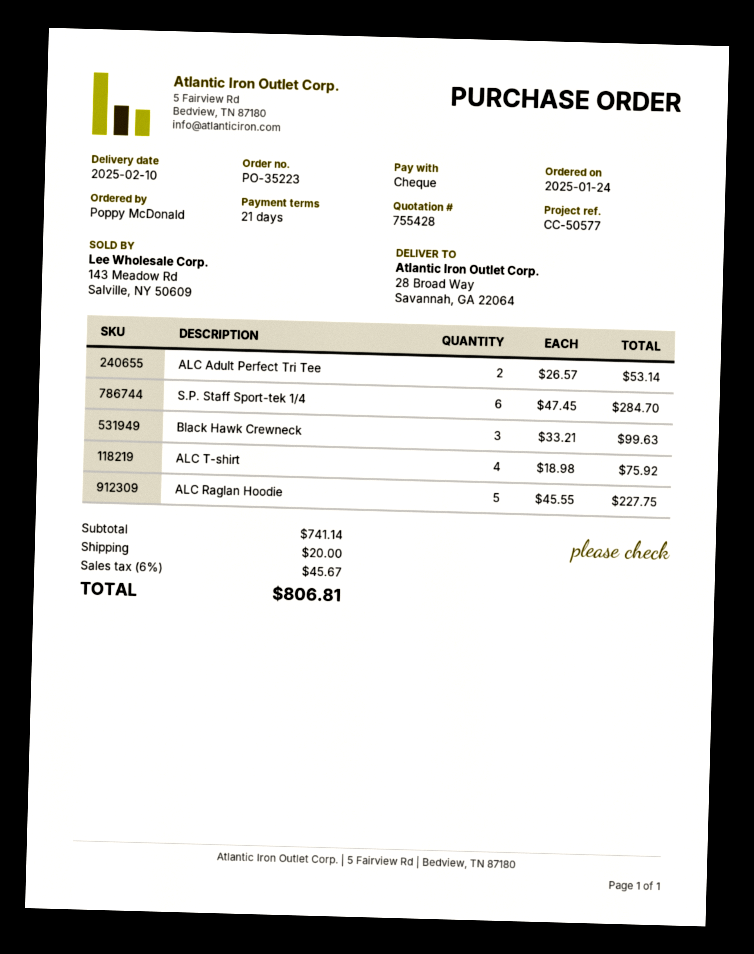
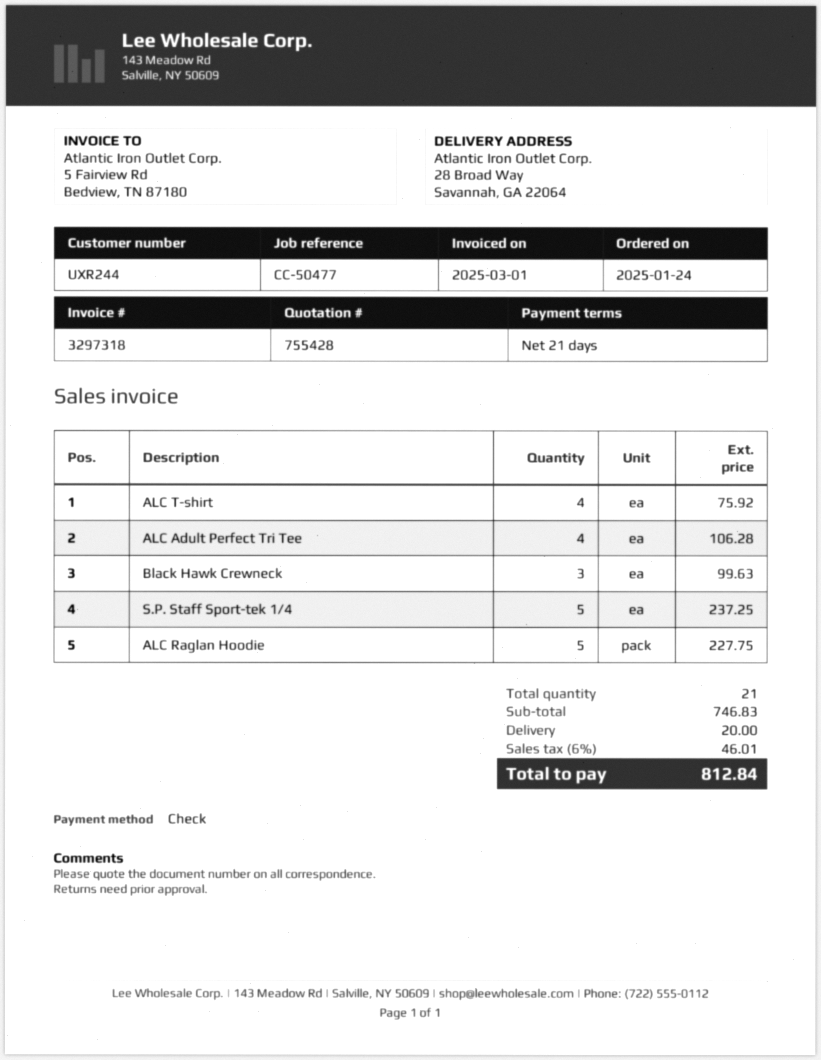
reference: CC-50577 -> CC-50477
ALC Adult Perfect Tri Tee: 2 for 53.14 -> 4 for 106.28
S.P. Staff Sport-tek 1/4: 6 for 284.70 -> 5 for 237.25
subtotal: 741.14 -> 746.83
tax: 6% = 45.67 -> 6% = 46.01
total: 806.81 -> 812.84

